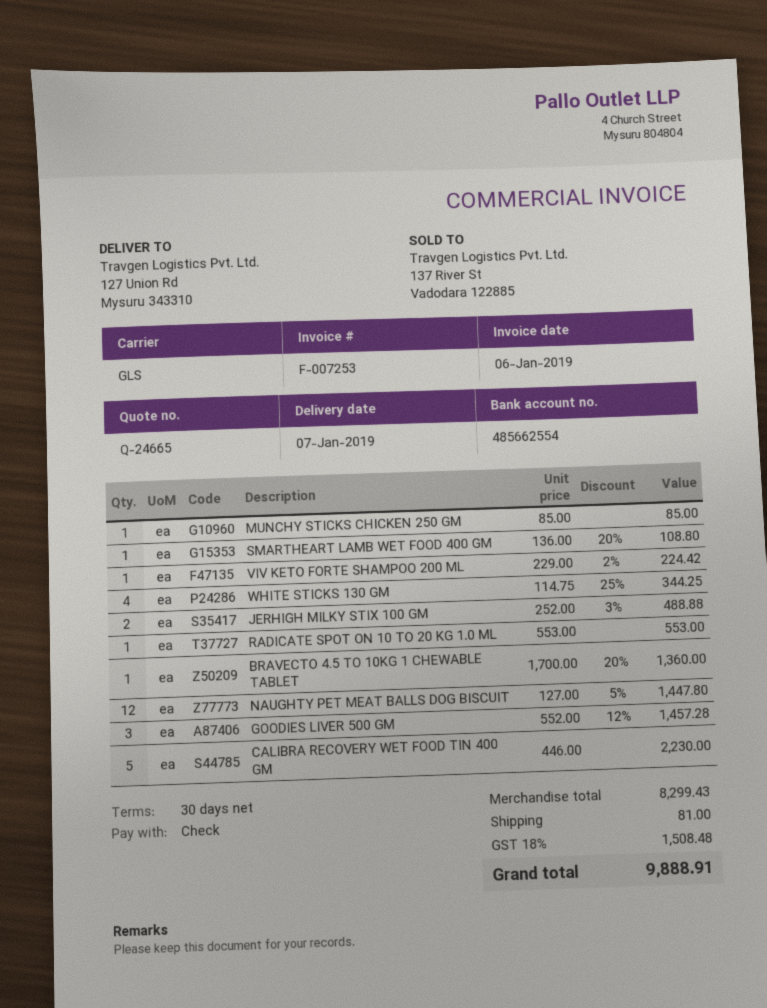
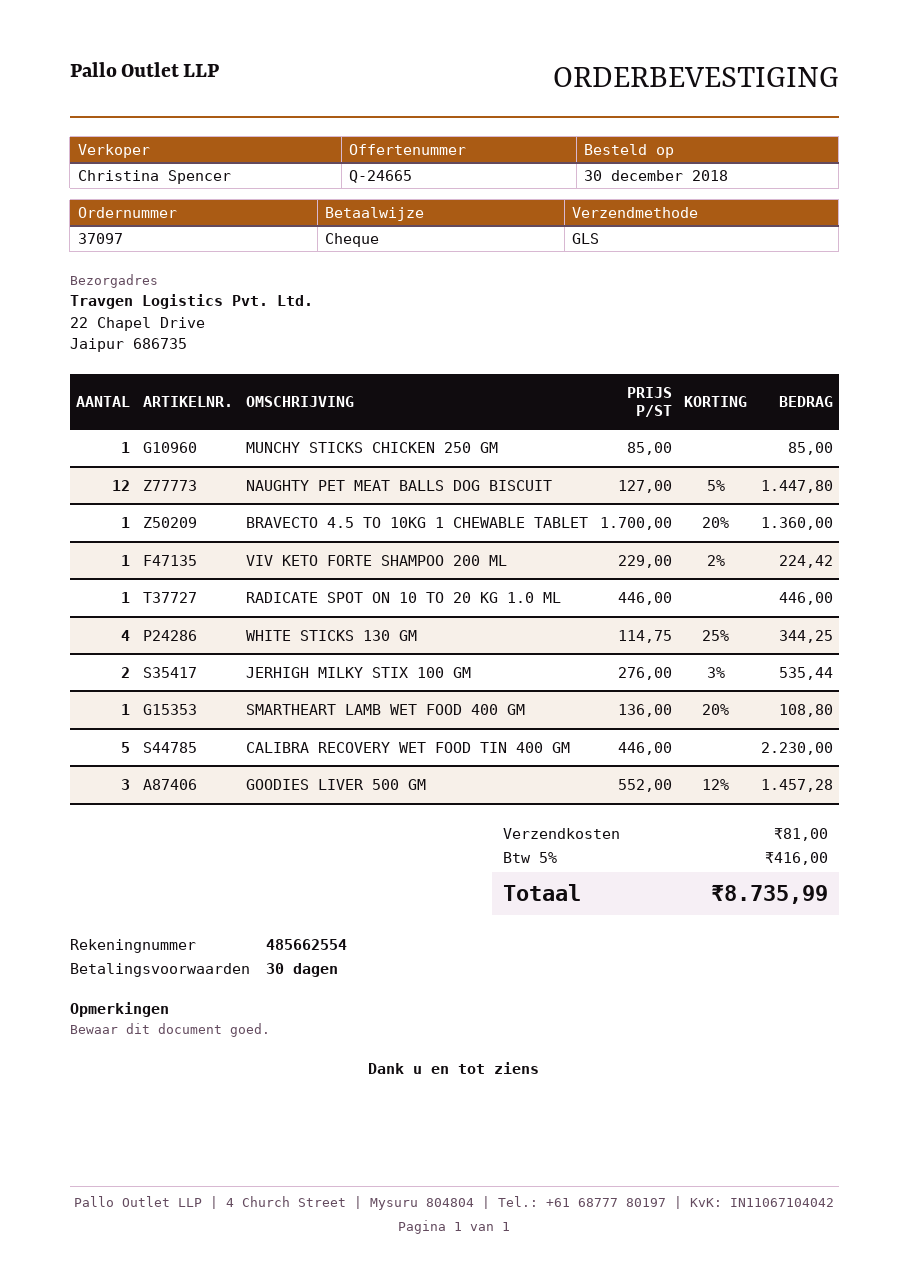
ship to: 127 Union Rd, Mysuru 343310 -> 22 Chapel Drive, Jaipur 686735
JERHIGH MILKY STIX 100 GM: 2 x 252.00 - 3% = 488.88 -> 2 x 276.00 - 3% = 535.44
RADICATE SPOT ON 10 TO 20 KG 1.0 ML: 1 x 553.00 = 553.00 -> 1 x 446.00 = 446.00
tax: 18% = 1508.48 -> 5% = 416.00
total: 9888.91 -> 8735.99

